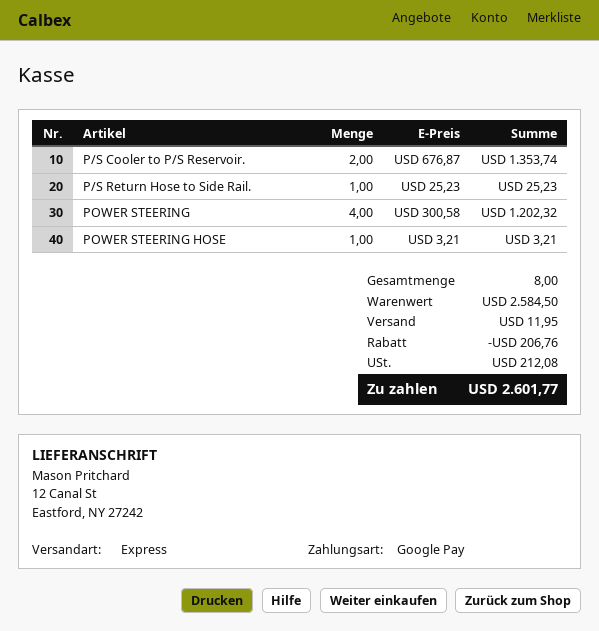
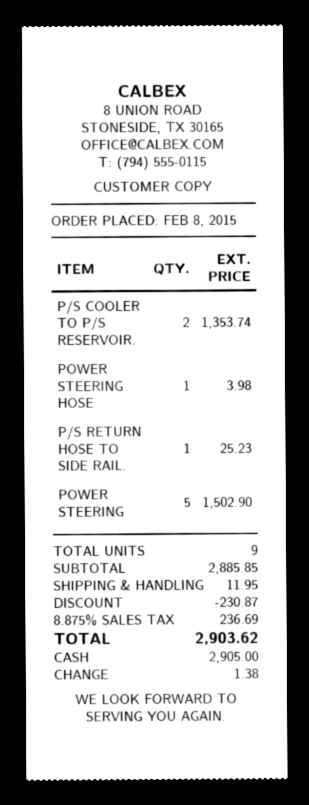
payment method: Google Pay -> cash
POWER STEERING: 4 for 1202.32 -> 5 for 1502.90
POWER STEERING HOSE: 1 for 3.21 -> 1 for 3.98
total quantity: 8 -> 9
subtotal: 2584.50 -> 2885.85
discount: 206.76 -> 230.87
tax: 212.08 -> 236.69
total: 2601.77 -> 2903.62

